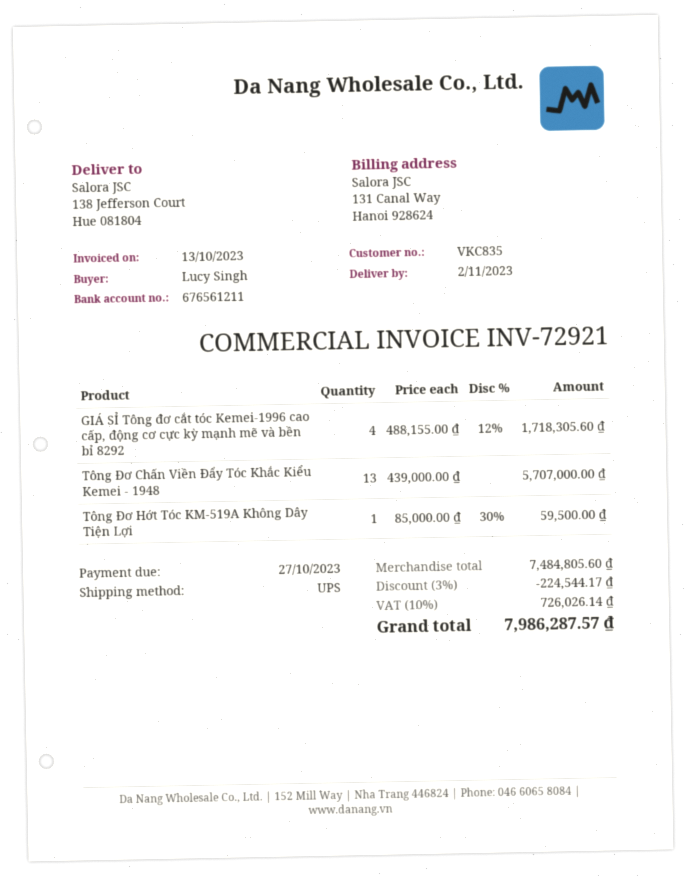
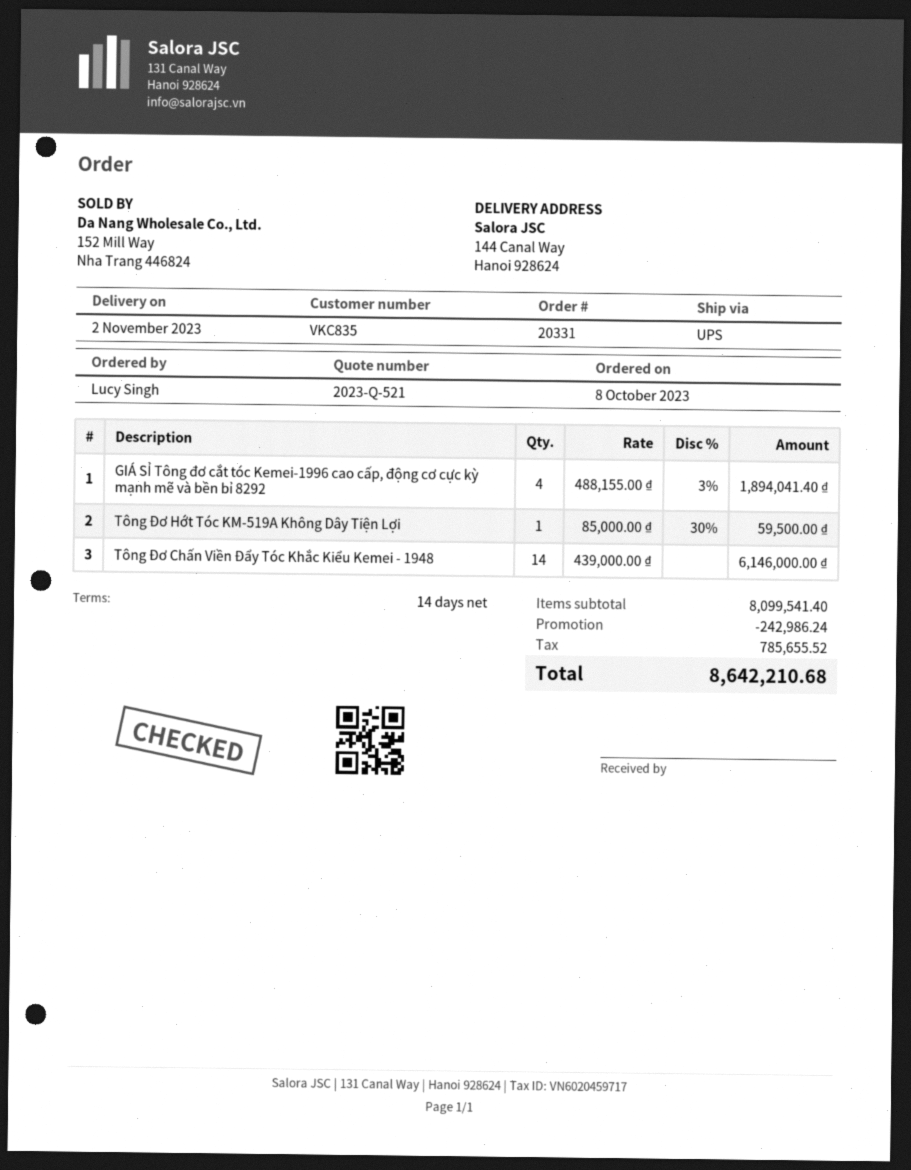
ship to: 138 Jefferson Court, Hue 081804 -> 144 Canal Way, Hanoi 928624
GIÁ SỈ Tông đơ cắt tóc Kemei-1996 cao cấp, động cơ cực kỳ mạnh mẽ và bền bỉ 8292: 4 x 488155.00 - 12% = 1718305.60 -> 4 x 488155.00 - 3% = 1894041.40
Tông Đơ Chấn Viền Đẩy Tóc Khắc Kiểu Kemei - 1948: 13 x 439000.00 = 5707000.00 -> 14 x 439000.00 = 6146000.00
subtotal: 7484805.60 -> 8099541.40
discount: 224544.17 -> 242986.24
tax: 726026.14 -> 785655.52
total: 7986287.57 -> 8642210.68

